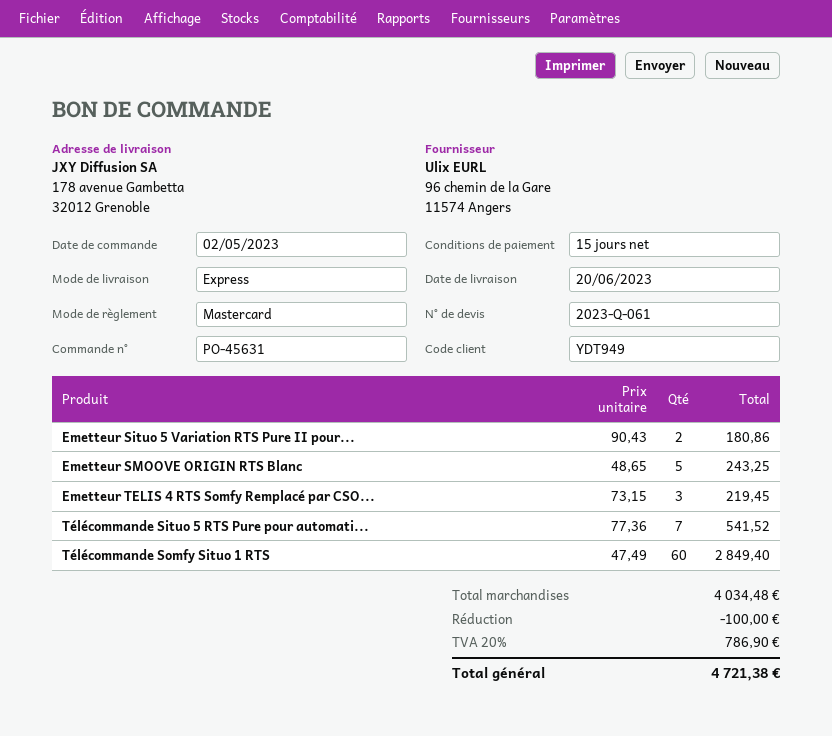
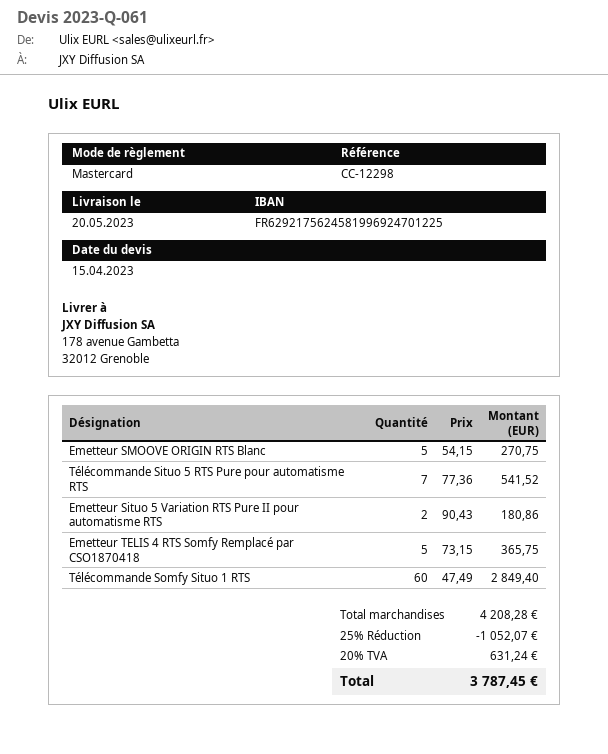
delivery date: 2023-06-20 -> 2023-05-20
Emetteur SMOOVE ORIGIN RTS Blanc: 5 x 48.65 = 243.25 -> 5 x 54.15 = 270.75
Emetteur TELIS 4 RTS Somfy Remplacé par CSO...: 3 x 73.15 = 219.45 -> 5 x 73.15 = 365.75
subtotal: 4034.48 -> 4208.28
discount: 100.00 -> 1052.07
tax: 20% = 786.90 -> 20% = 631.24
total: 4721.38 -> 3787.45

